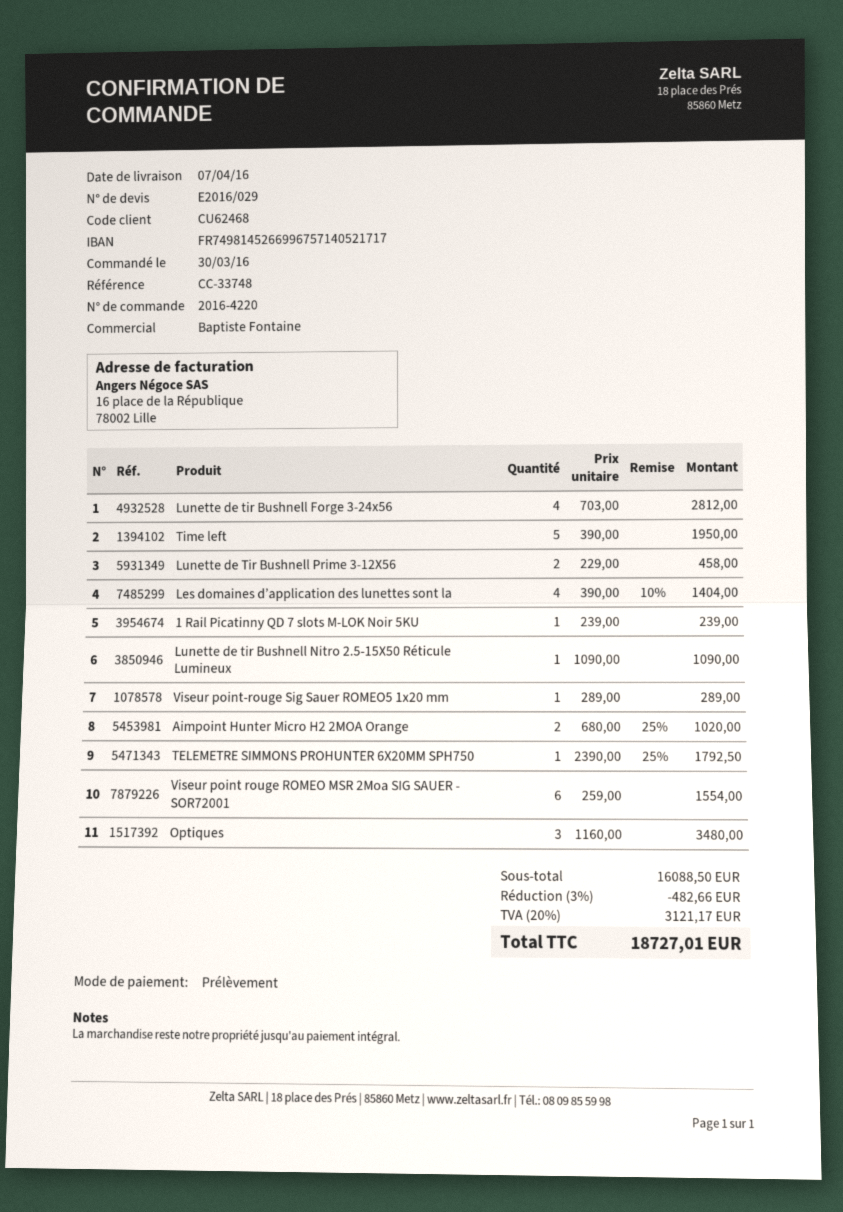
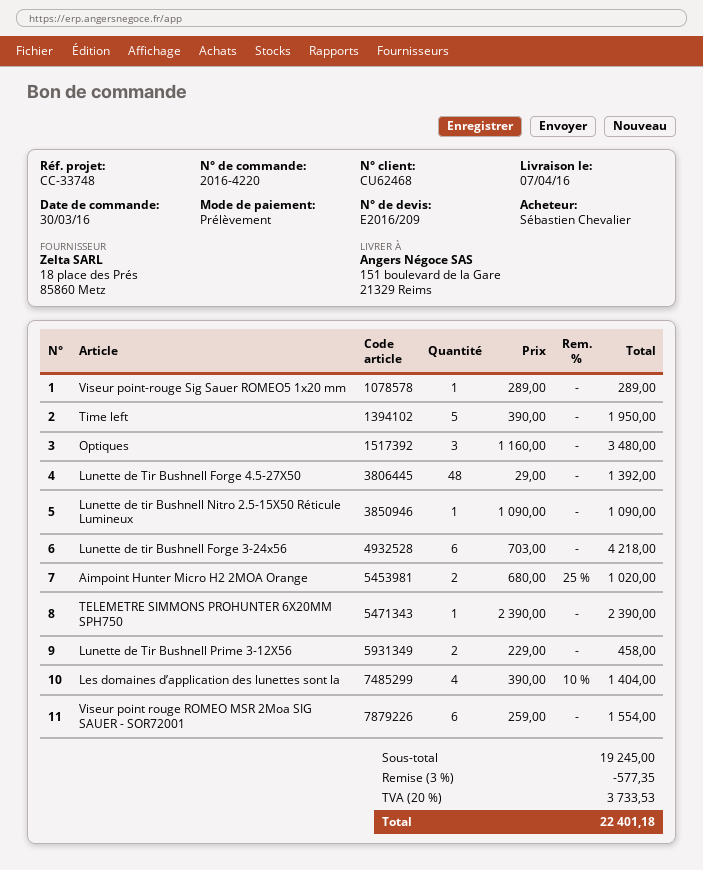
quote number: E2016/029 -> E2016/209
Lunette de tir Bushnell Forge 3-24x56: 4 x 703.00 = 2812.00 -> 6 x 703.00 = 4218.00
1 Rail Picatinny QD 7 slots M-LOK Noir 5KU: 1 x 239.00 = 239.00 -> none
TELEMETRE SIMMONS PROHUNTER 6X20MM SPH750: 1 x 2390.00 - 25% = 1792.50 -> 1 x 2390.00 = 2390.00
Lunette de Tir Bushnell Forge 4.5-27X50: none -> 48 x 29.00 = 1392.00
subtotal: 16088.50 -> 19245.00
discount: 3% = 482.66 -> 3% = 577.35
tax: 20% = 3121.17 -> 20% = 3733.53
total: 18727.01 -> 22401.18

